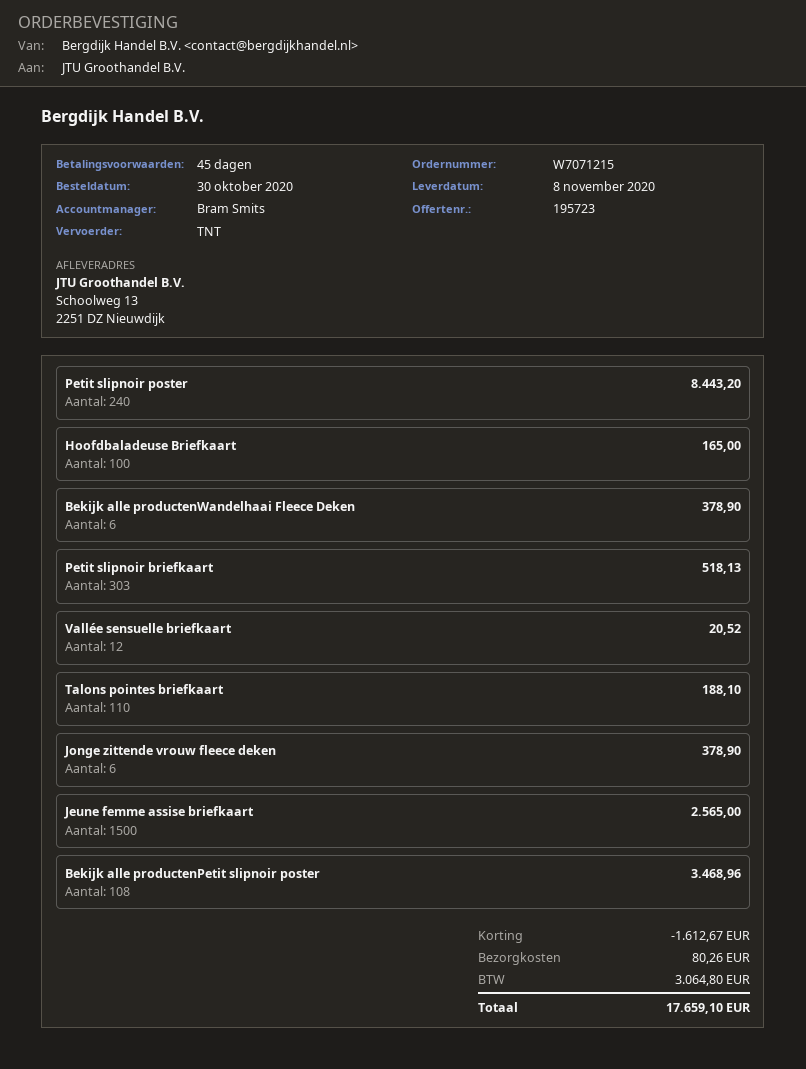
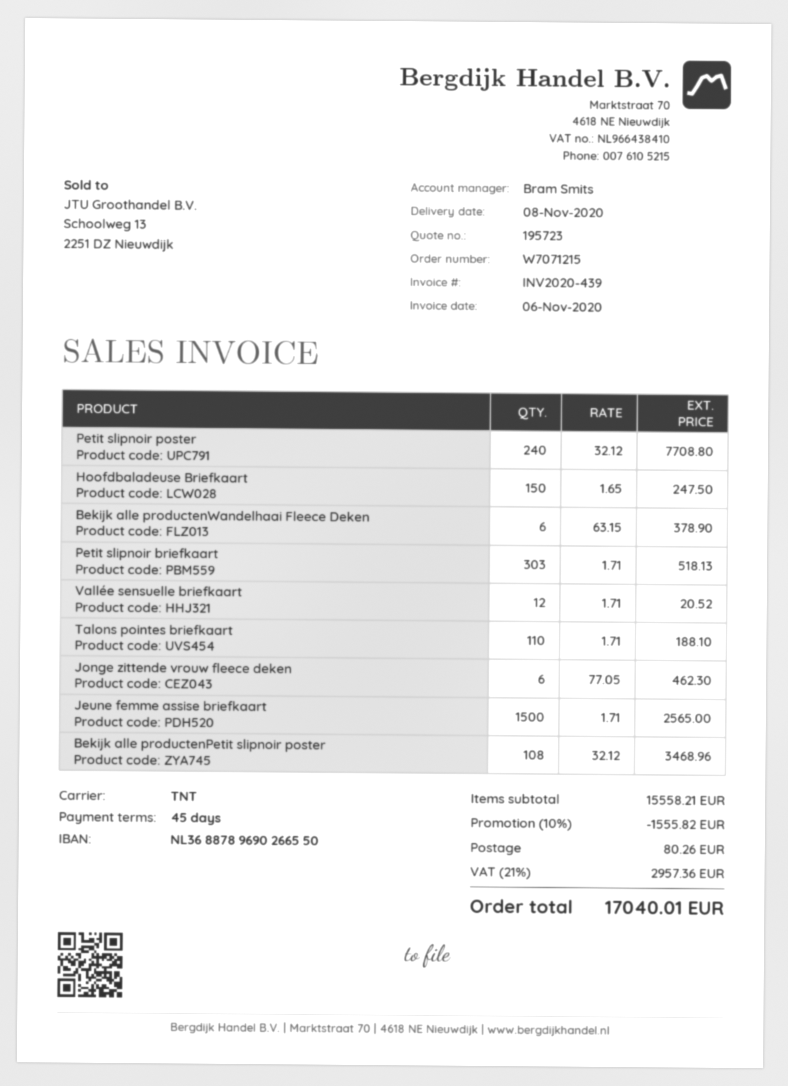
Petit slipnoir poster: 240 for 8443.20 -> 240 for 7708.80
Hoofdbaladeuse Briefkaart: 100 for 165.00 -> 150 for 247.50
Jonge zittende vrouw fleece deken: 6 for 378.90 -> 6 for 462.30
discount: 1612.67 -> 1555.82
tax: 3064.80 -> 2957.36
total: 17659.10 -> 17040.01

